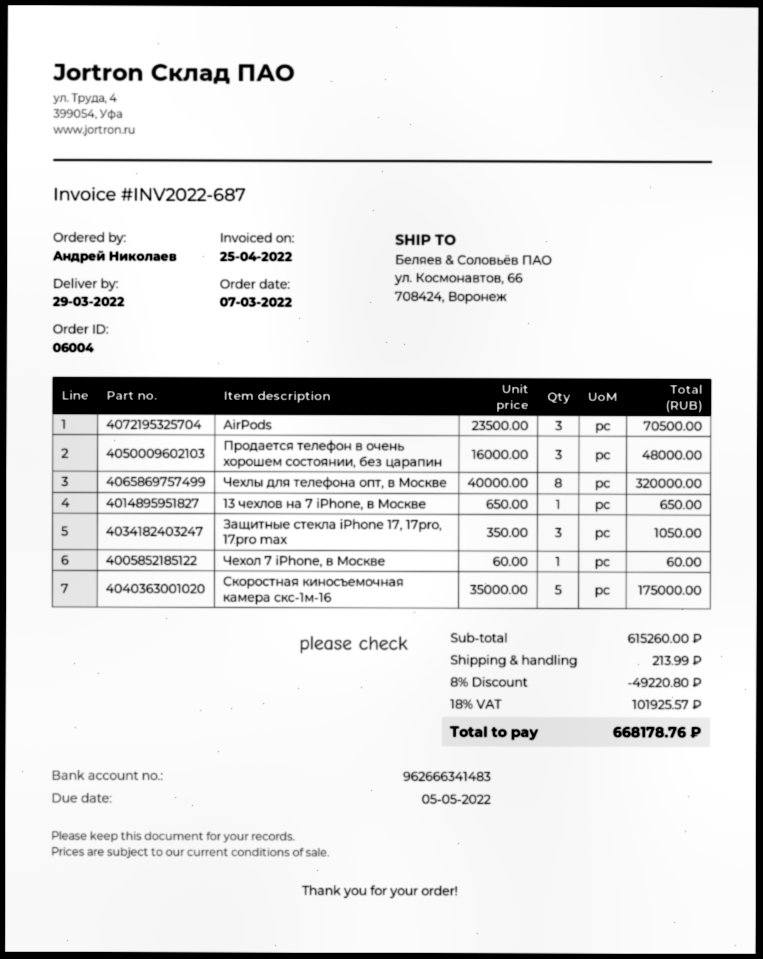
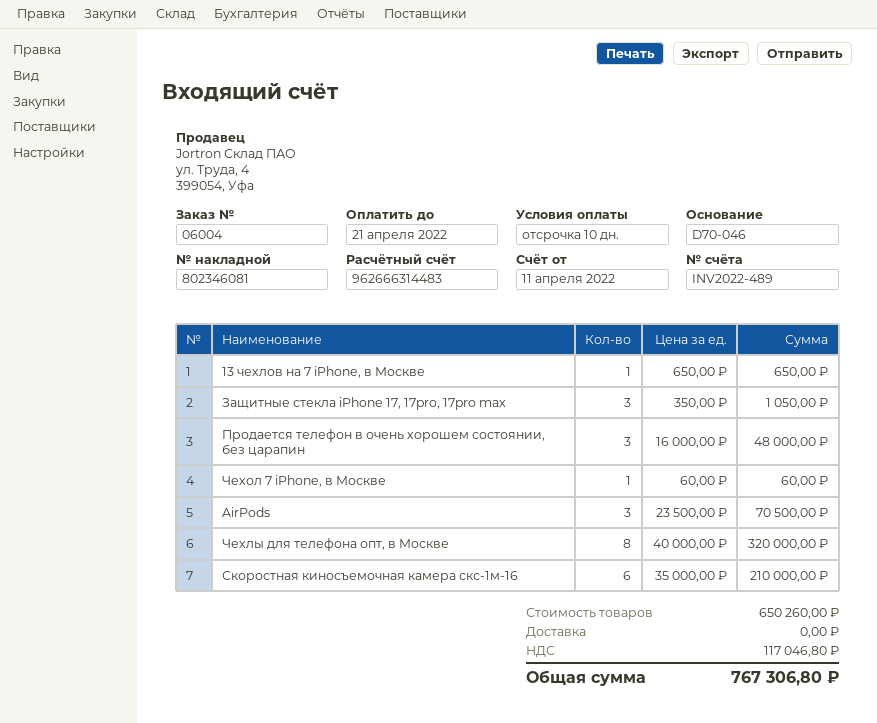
invoice number: INV2022-687 -> INV2022-489
invoice date: 2022-04-25 -> 2022-04-11
due date: 2022-05-05 -> 2022-04-21
bank account: 962666341483 -> 962666314483
Скоростная киносъемочная камера скс-1м-16: 5 x 35000.00 = 175000.00 -> 6 x 35000.00 = 210000.00
subtotal: 615260.00 -> 650260.00
discount: 8% = 49220.80 -> none
shipping: 213.99 -> 0.00
tax: 101925.57 -> 117046.80
total: 668178.76 -> 767306.80

